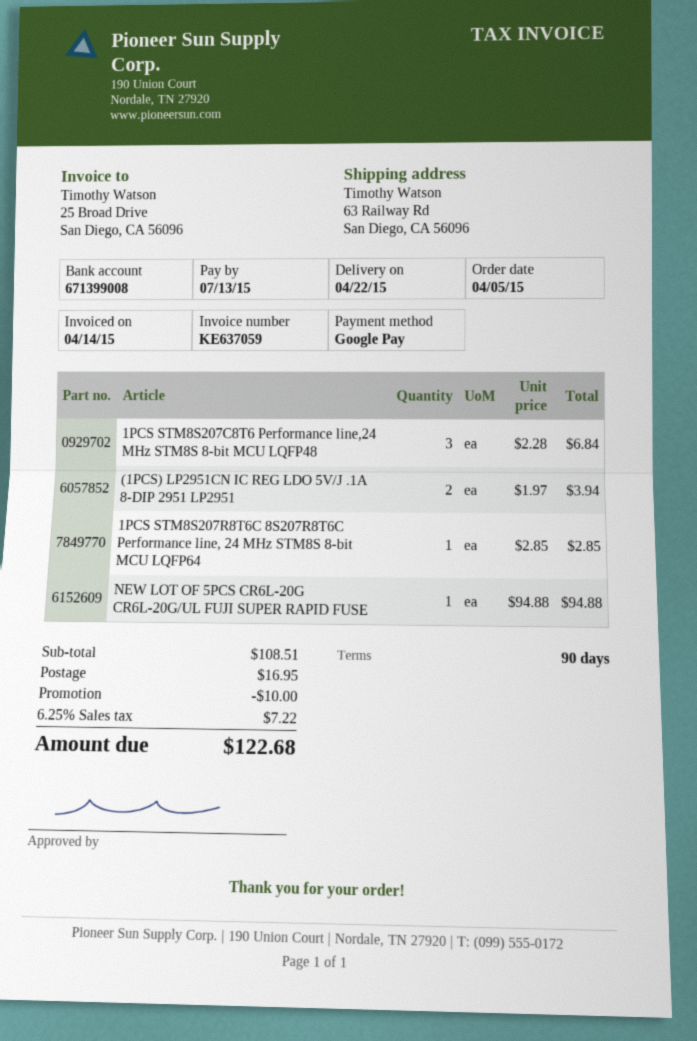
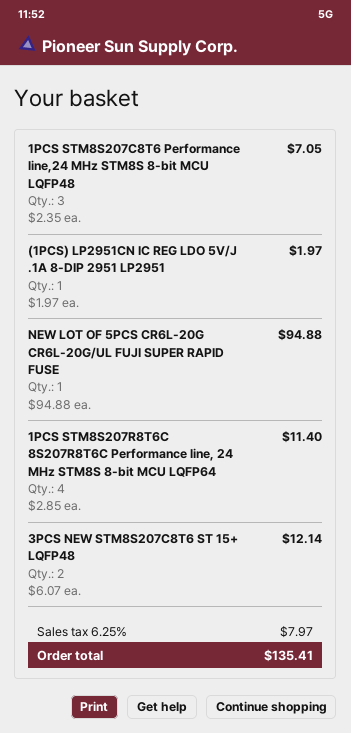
1PCS STM8S207C8T6 Performance line,24 MHz STM8S 8-bit MCU LQFP48: 3 x 2.28 = 6.84 -> 3 x 2.35 = 7.05
(1PCS) LP2951CN IC REG LDO 5V/J .1A 8-DIP 2951 LP2951: 2 x 1.97 = 3.94 -> 1 x 1.97 = 1.97
1PCS STM8S207R8T6C 8S207R8T6C Performance line, 24 MHz STM8S 8-bit MCU LQFP64: 1 x 2.85 = 2.85 -> 4 x 2.85 = 11.40
3PCS NEW STM8S207C8T6 ST 15+ LQFP48: none -> 2 x 6.07 = 12.14
discount: 10.00 -> none
shipping: 16.95 -> none
tax: 6.25% = 7.22 -> 6.25% = 7.97
total: 122.68 -> 135.41

